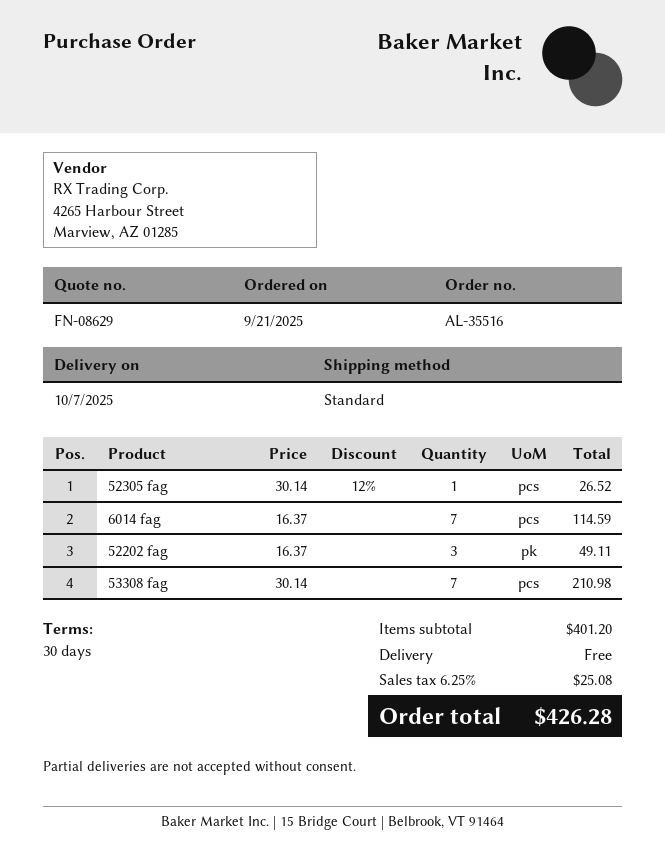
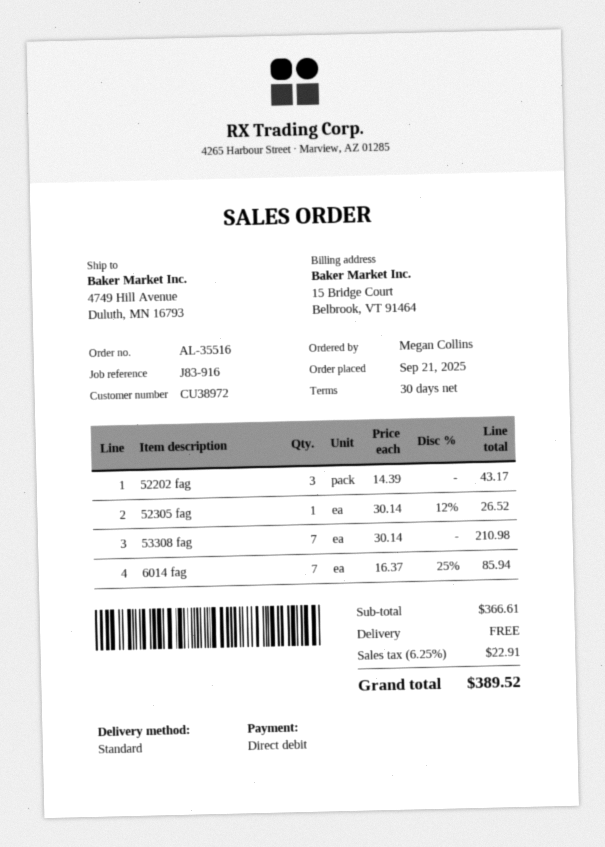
6014 fag: 7 x 16.37 = 114.59 -> 7 x 16.37 - 25% = 85.94
52202 fag: 3 x 16.37 = 49.11 -> 3 x 14.39 = 43.17
subtotal: 401.20 -> 366.61
tax: 6.25% = 25.08 -> 6.25% = 22.91
total: 426.28 -> 389.52

